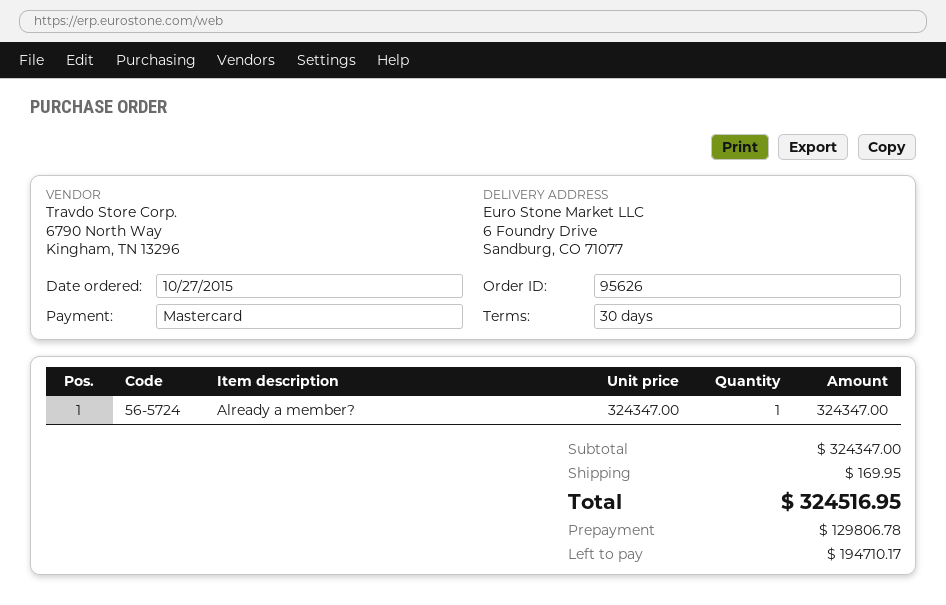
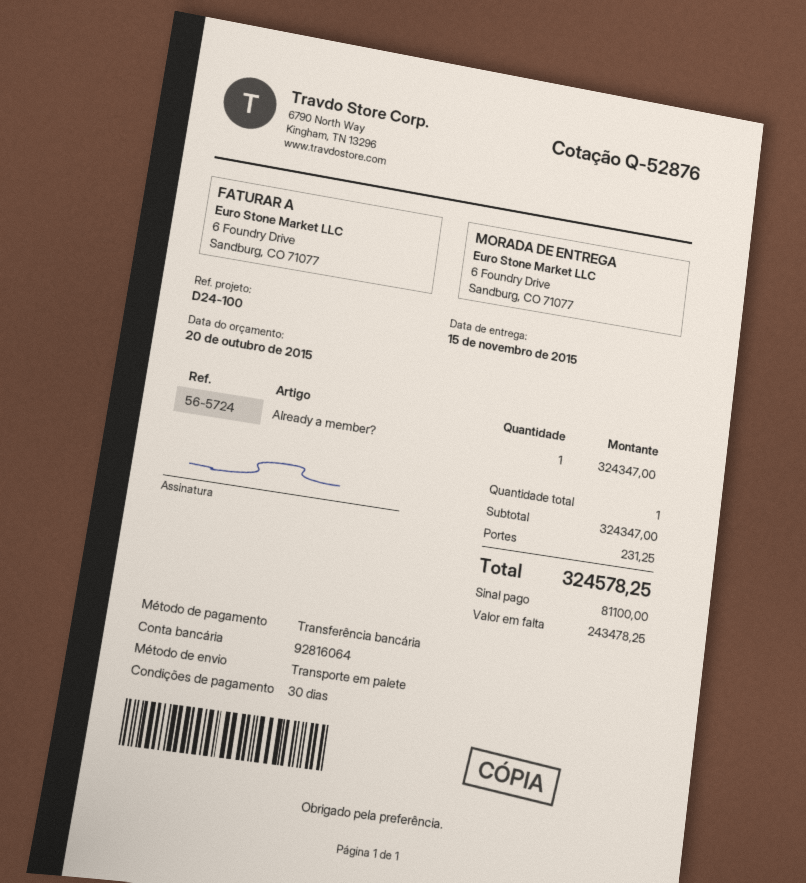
payment method: Mastercard -> bank transfer
shipping: 169.95 -> 231.25
total: 324516.95 -> 324578.25
deposit: 129806.78 -> 81100.00
balance: 194710.17 -> 243478.25

